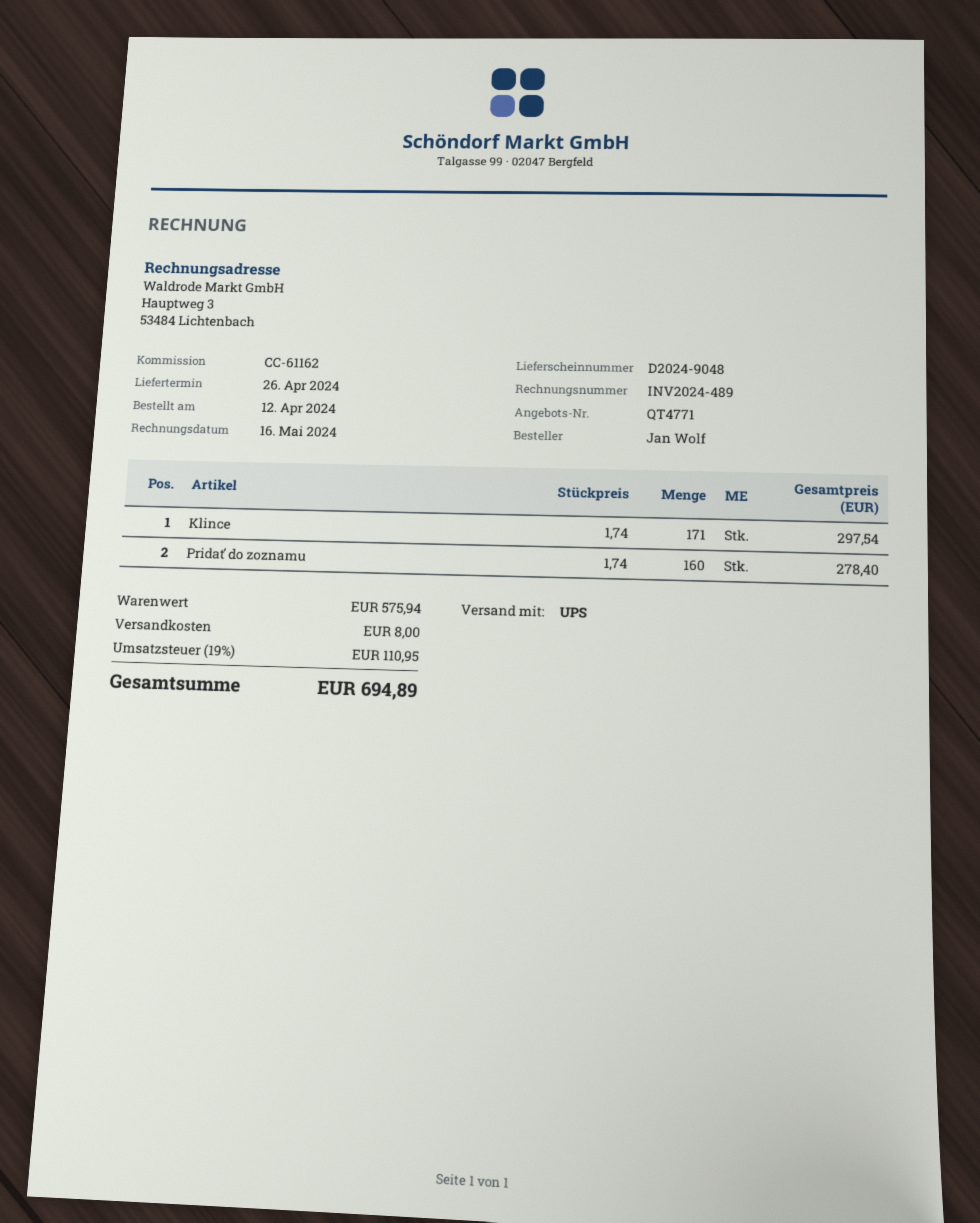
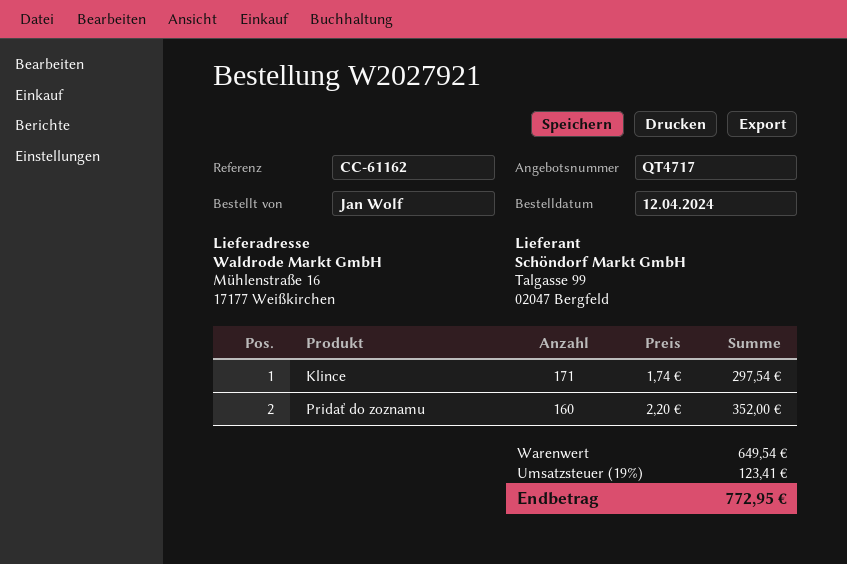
quote number: QT4771 -> QT4717
Pridať do zoznamu: 160 x 1.74 = 278.40 -> 160 x 2.20 = 352.00
subtotal: 575.94 -> 649.54
shipping: 8.00 -> none
tax: 19% = 110.95 -> 19% = 123.41
total: 694.89 -> 772.95

